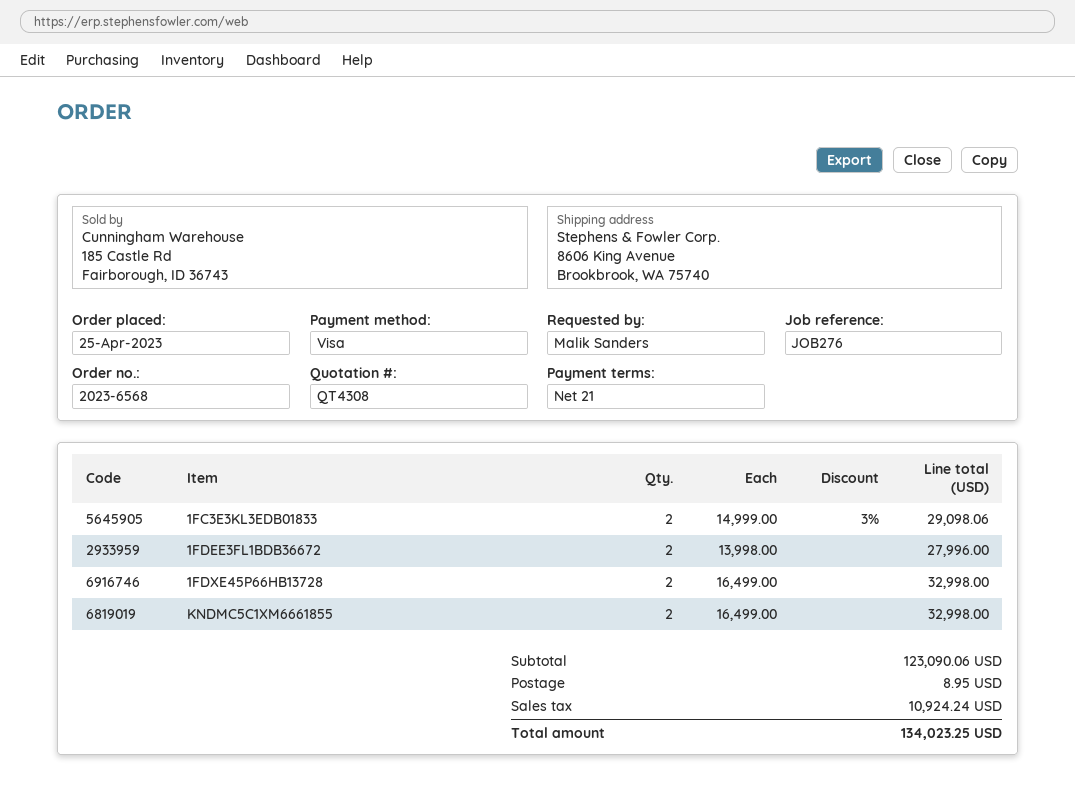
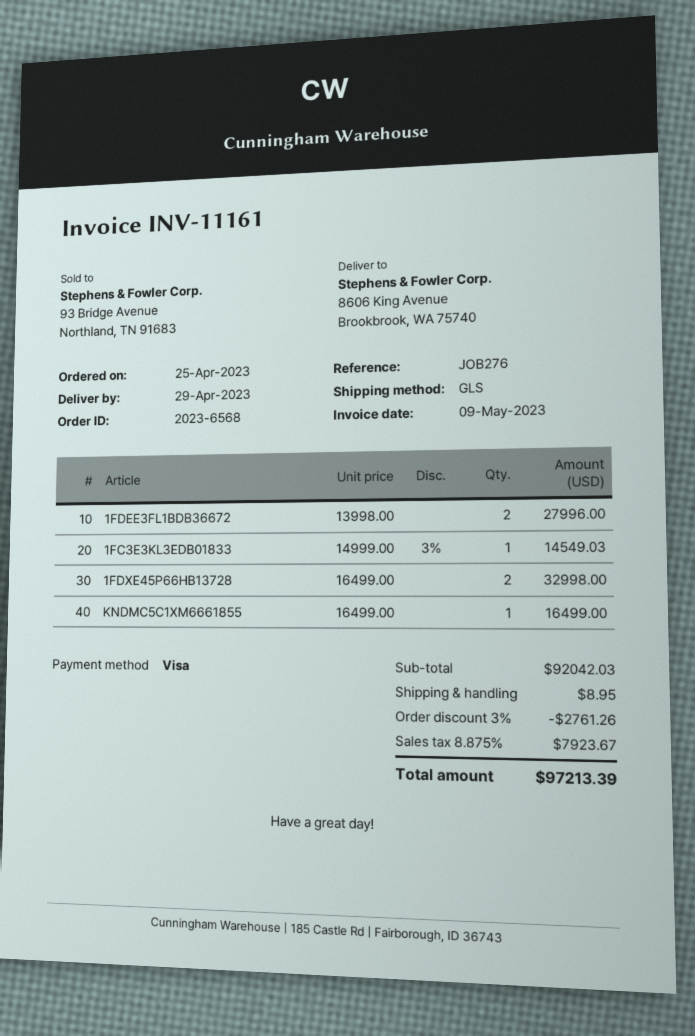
1FC3E3KL3EDB01833: 2 x 14999.00 - 3% = 29098.06 -> 1 x 14999.00 - 3% = 14549.03
KNDMC5C1XM6661855: 2 x 16499.00 = 32998.00 -> 1 x 16499.00 = 16499.00
subtotal: 123090.06 -> 92042.03
discount: none -> 3% = 2761.26
tax: 10924.24 -> 7923.67
total: 134023.25 -> 97213.39

